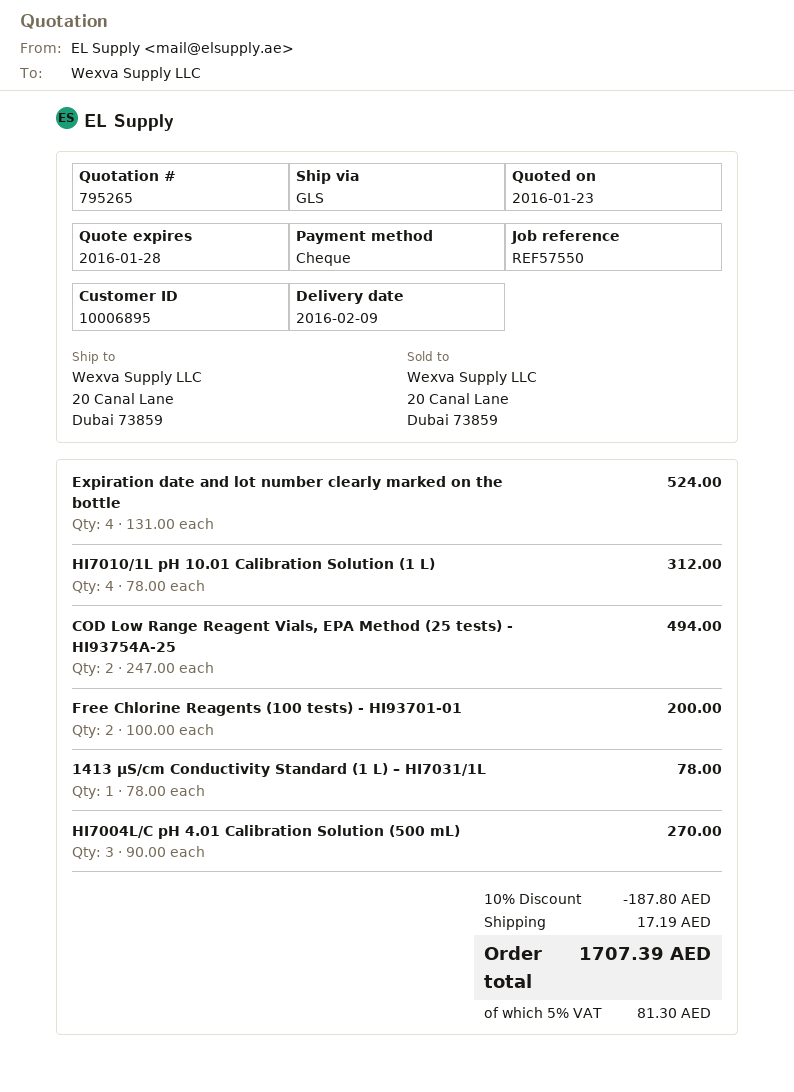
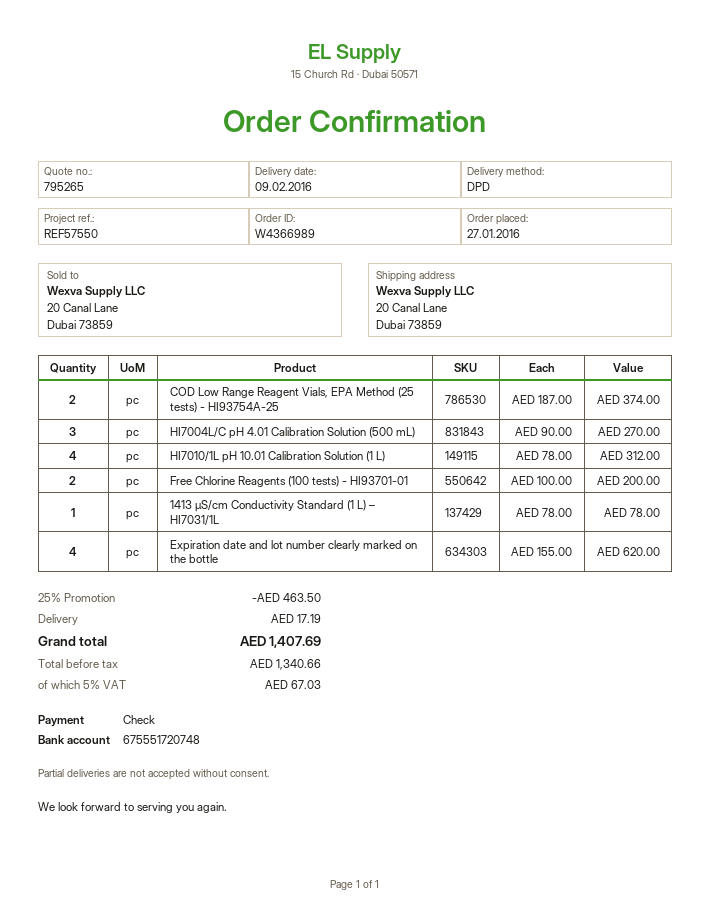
shipping method: GLS -> DPD
Expiration date and lot number clearly marked on the bottle: 4 x 131.00 = 524.00 -> 4 x 155.00 = 620.00
COD Low Range Reagent Vials, EPA Method (25 tests) - HI93754A-25: 2 x 247.00 = 494.00 -> 2 x 187.00 = 374.00
discount: 10% = 187.80 -> 25% = 463.50
tax: 5% = 81.30 -> 5% = 67.03
total: 1707.39 -> 1407.69

